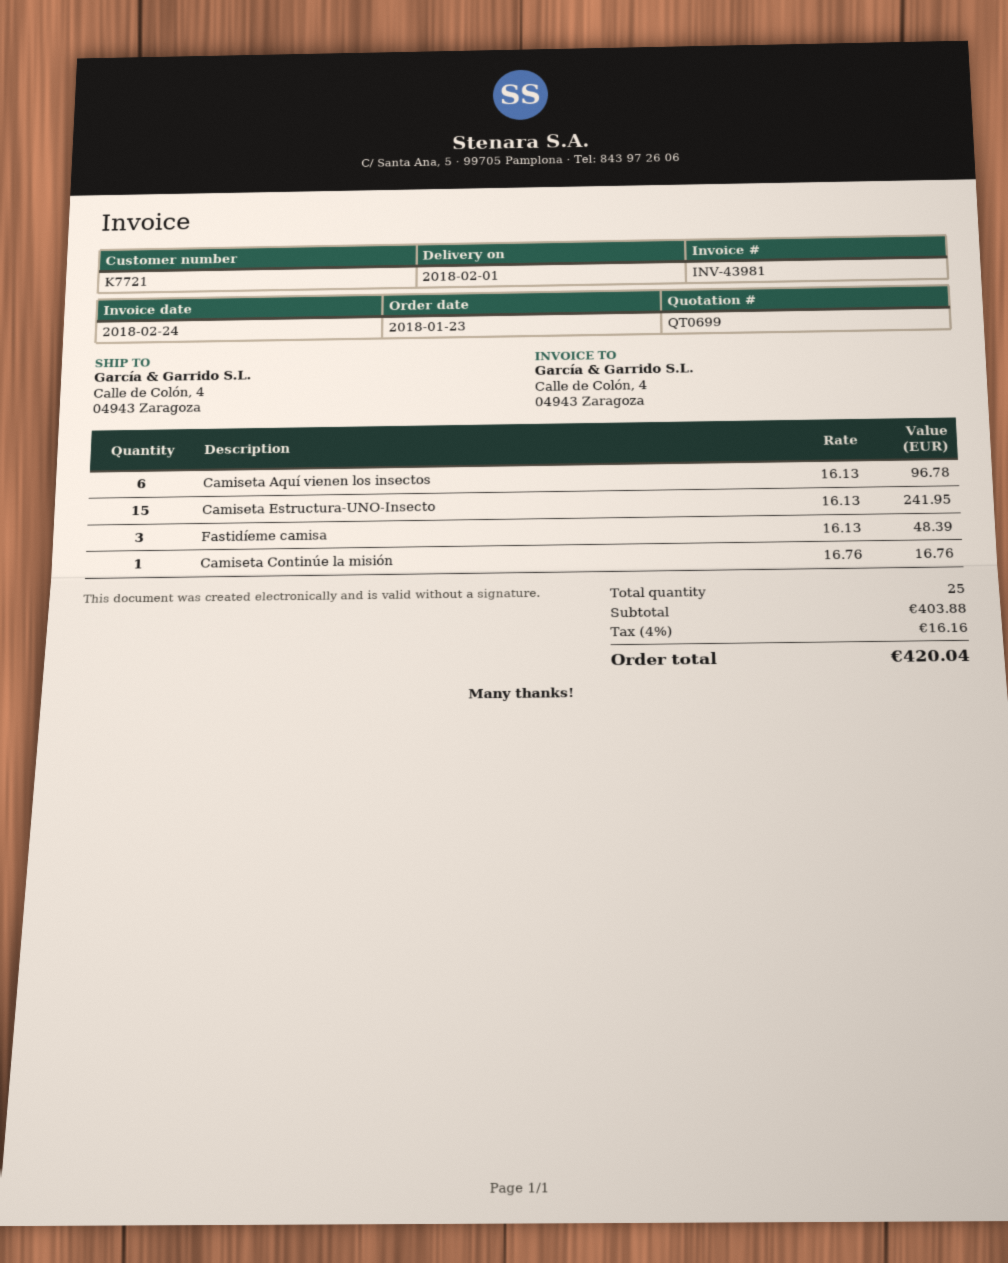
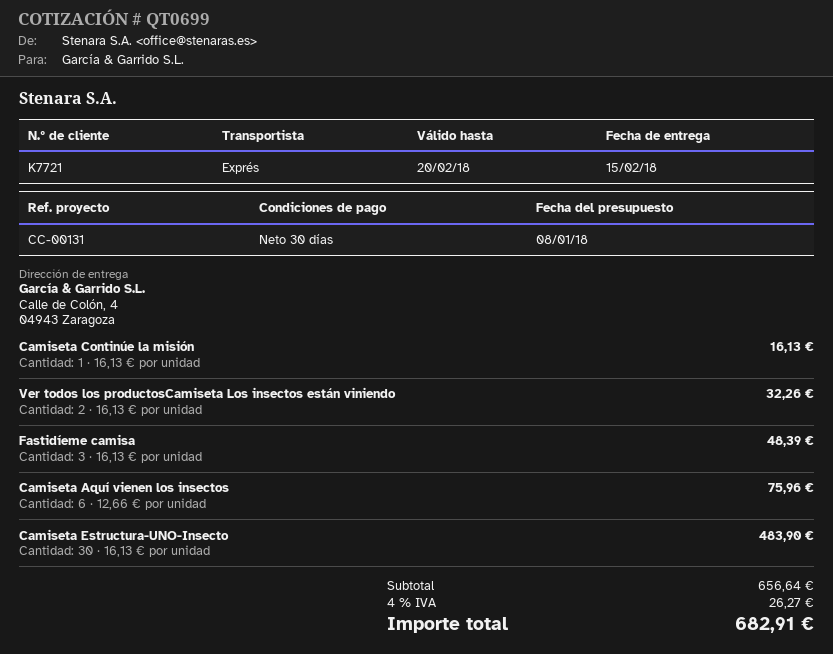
delivery date: 2018-02-01 -> 2018-02-15
Camiseta Aquí vienen los insectos: 6 x 16.13 = 96.78 -> 6 x 12.66 = 75.96
Camiseta Estructura-UNO-Insecto: 15 x 16.13 = 241.95 -> 30 x 16.13 = 483.90
Camiseta Continúe la misión: 1 x 16.76 = 16.76 -> 1 x 16.13 = 16.13
Ver todos los productosCamiseta Los insectos están viniendo: none -> 2 x 16.13 = 32.26
subtotal: 403.88 -> 656.64
tax: 4% = 16.16 -> 4% = 26.27
total: 420.04 -> 682.91

